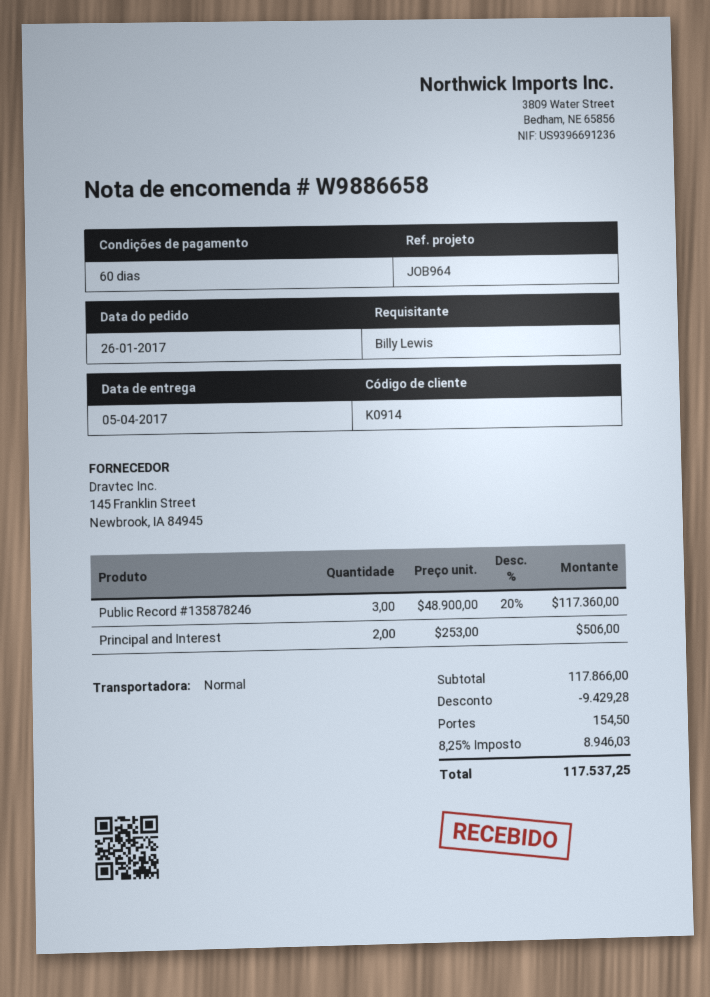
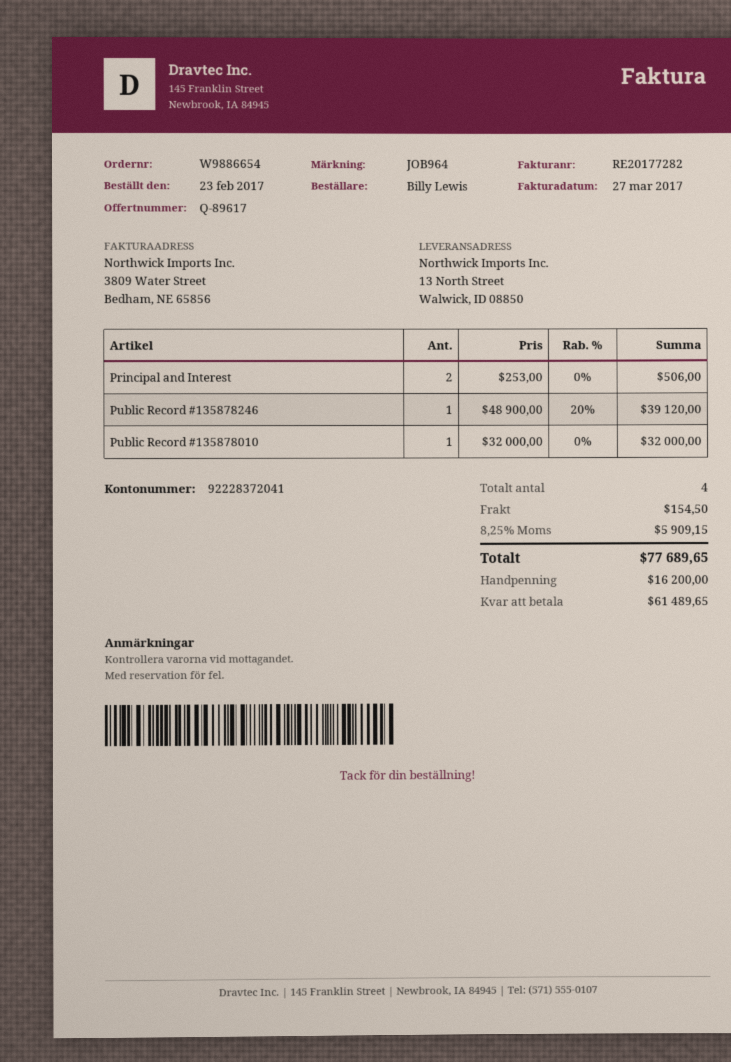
order number: W9886658 -> W9886654
order date: 2017-01-26 -> 2017-02-23
Public Record #135878246: 3 x 48900.00 - 20% = 117360.00 -> 1 x 48900.00 - 20% = 39120.00
Public Record #135878010: none -> 1 x 32000.00 = 32000.00
discount: 9429.28 -> none
tax: 8.25% = 8946.03 -> 8.25% = 5909.15
total: 117537.25 -> 77689.65

